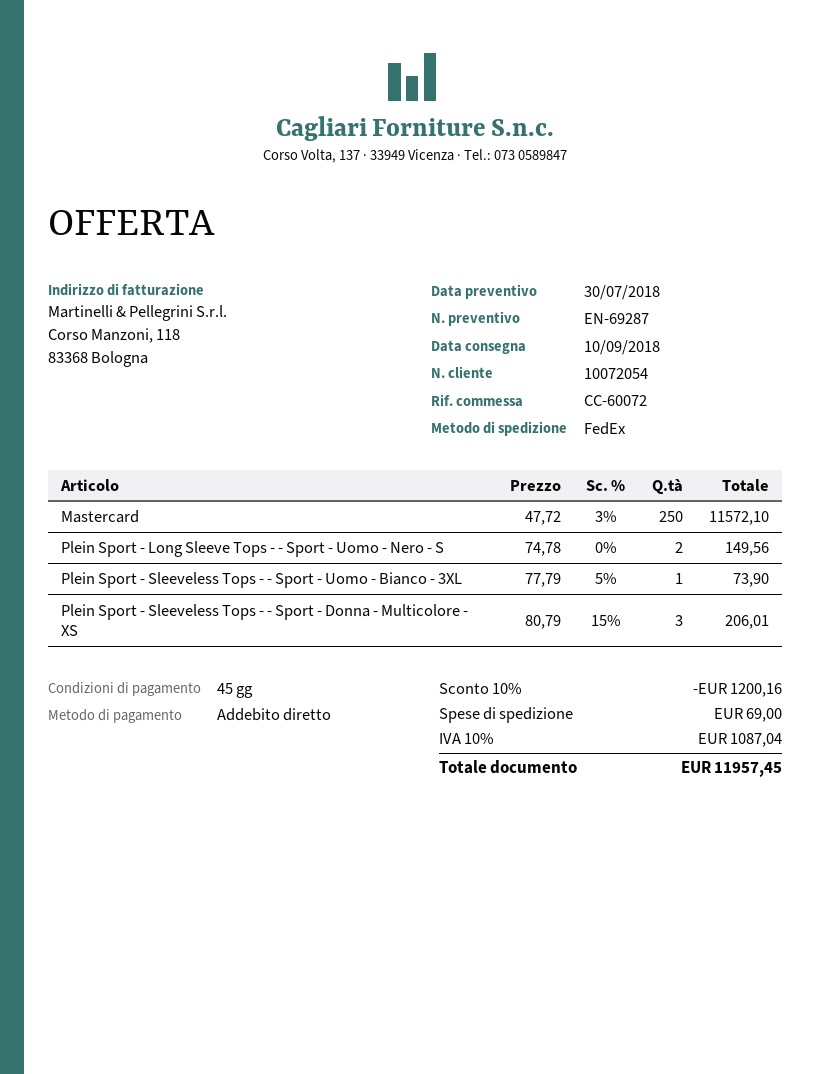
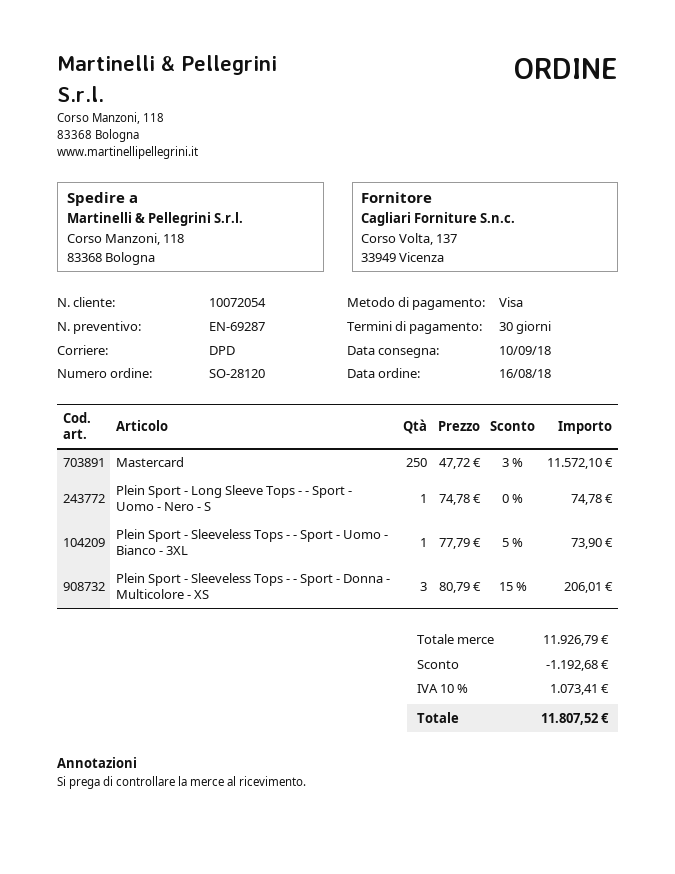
payment terms: 45 days -> 30 days
payment method: direct debit -> Visa
shipping method: FedEx -> DPD
Plein Sport - Long Sleeve Tops - - Sport - Uomo - Nero - S: 2 x 74.78 = 149.56 -> 1 x 74.78 = 74.78
discount: 1200.16 -> 1192.68
shipping: 69.00 -> none
tax: 10% = 1087.04 -> 10% = 1073.41
total: 11957.45 -> 11807.52

